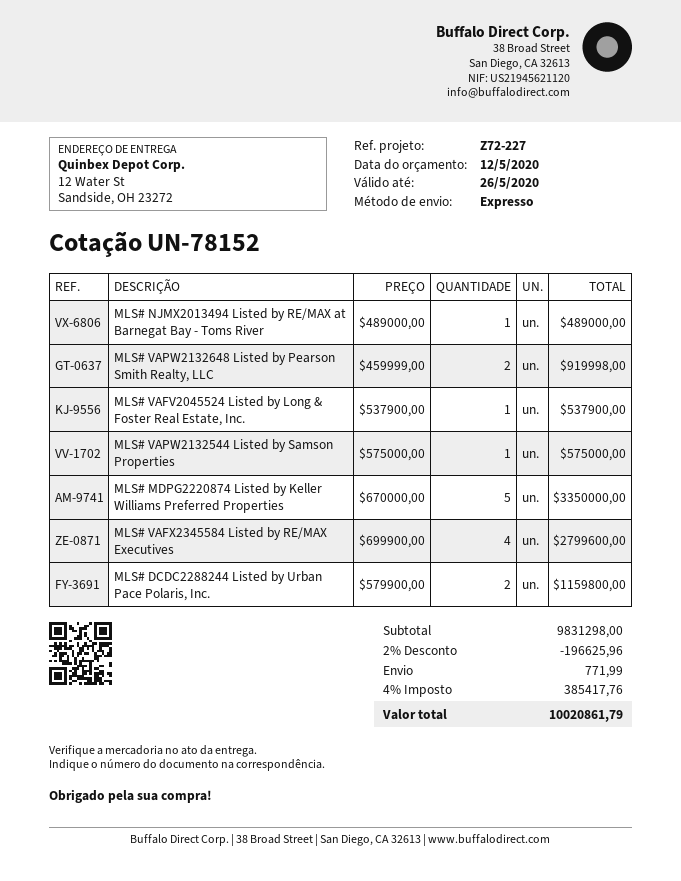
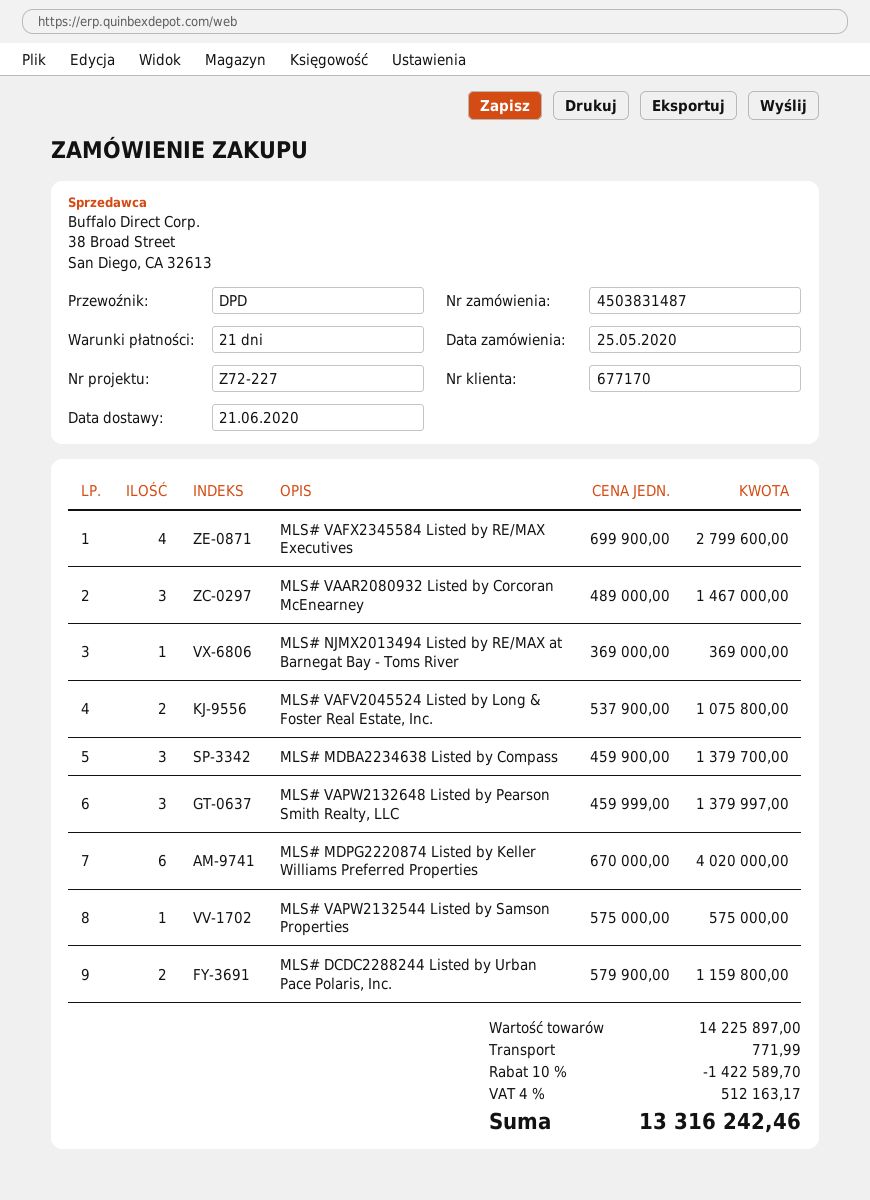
shipping method: express -> DPD
MLS# NJMX2013494 Listed by RE/MAX at Barnegat Bay - Toms River: 1 x 489000.00 = 489000.00 -> 1 x 369000.00 = 369000.00
MLS# VAPW2132648 Listed by Pearson Smith Realty, LLC: 2 x 459999.00 = 919998.00 -> 3 x 459999.00 = 1379997.00
MLS# VAFV2045524 Listed by Long & Foster Real Estate, Inc.: 1 x 537900.00 = 537900.00 -> 2 x 537900.00 = 1075800.00
MLS# MDPG2220874 Listed by Keller Williams Preferred Properties: 5 x 670000.00 = 3350000.00 -> 6 x 670000.00 = 4020000.00
MLS# VAAR2080932 Listed by Corcoran McEnearney: none -> 3 x 489000.00 = 1467000.00
MLS# MDBA2234638 Listed by Compass: none -> 3 x 459900.00 = 1379700.00
subtotal: 9831298.00 -> 14225897.00
discount: 2% = 196625.96 -> 10% = 1422589.70
tax: 4% = 385417.76 -> 4% = 512163.17
total: 10020861.79 -> 13316242.46

